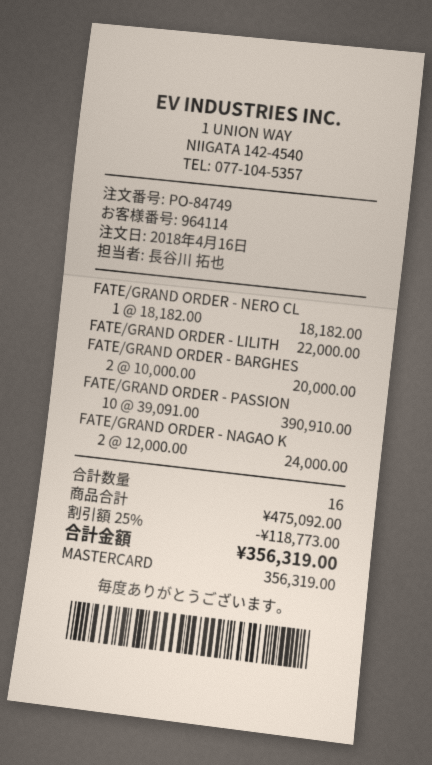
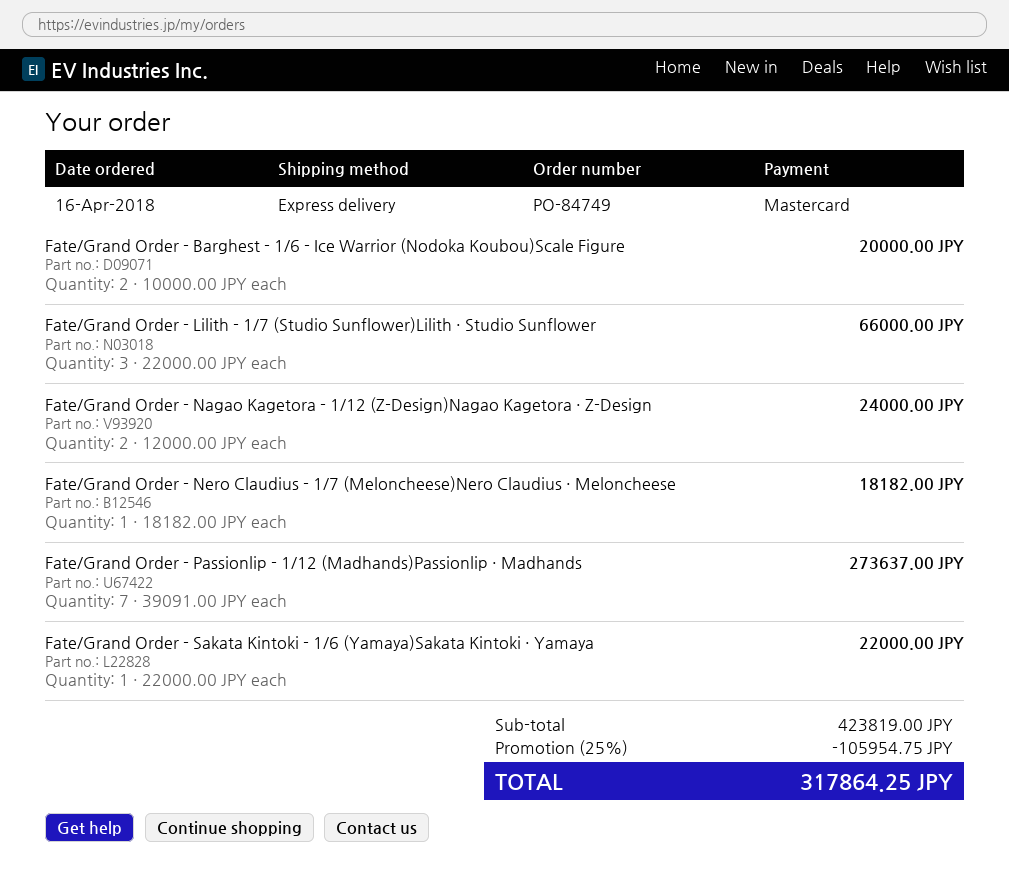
FATE/GRAND ORDER - LILITH: 1 x 22000.00 = 22000.00 -> 3 x 22000.00 = 66000.00
FATE/GRAND ORDER - PASSION: 10 x 39091.00 = 390910.00 -> 7 x 39091.00 = 273637.00
Fate/Grand Order - Sakata Kintoki - 1/6 (Yamaya)Sakata Kintoki · Yamaya: none -> 1 x 22000.00 = 22000.00
subtotal: 475092.00 -> 423819.00
discount: 25% = 118773.00 -> 25% = 105954.75
total: 356319.00 -> 317864.25

